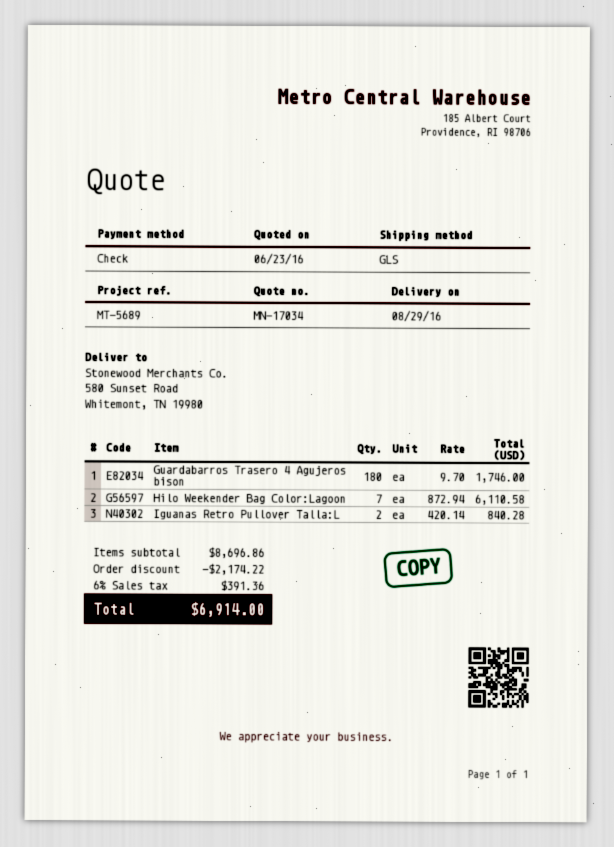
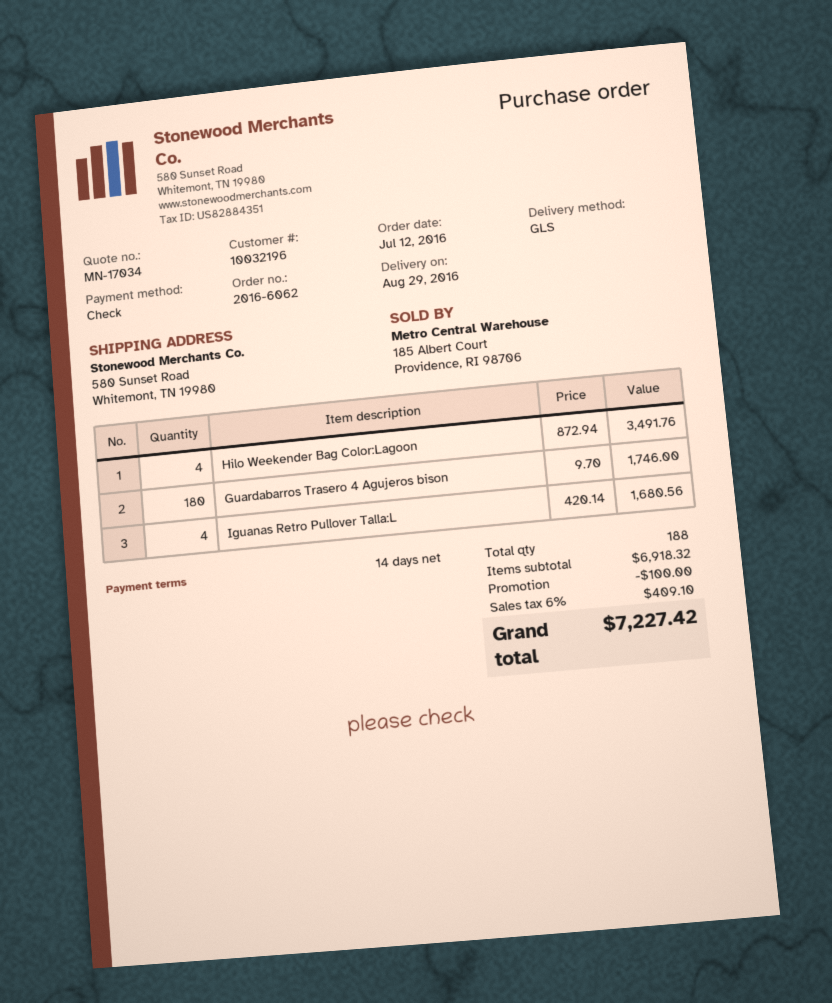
Hilo Weekender Bag Color:Lagoon: 7 x 872.94 = 6110.58 -> 4 x 872.94 = 3491.76
Iguanas Retro Pullover Talla:L: 2 x 420.14 = 840.28 -> 4 x 420.14 = 1680.56
subtotal: 8696.86 -> 6918.32
discount: 2174.22 -> 100.00
tax: 6% = 391.36 -> 6% = 409.10
total: 6914.00 -> 7227.42

